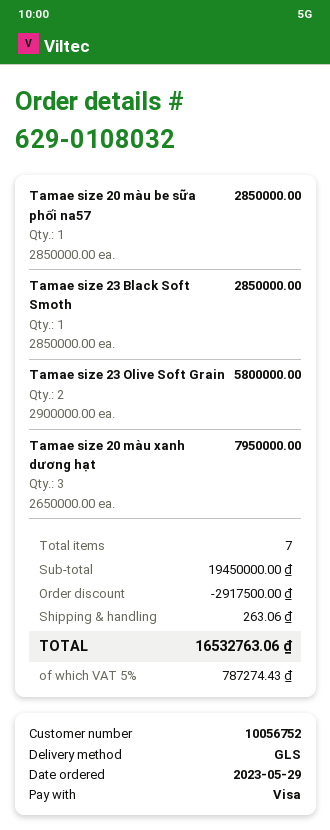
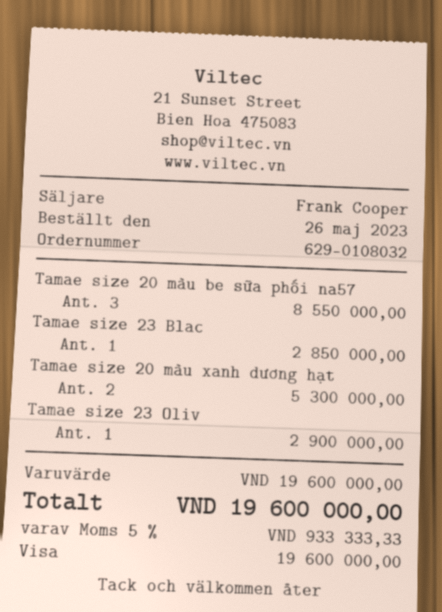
order date: 2023-05-29 -> 2023-05-26
Tamae size 20 màu be sữa phối na57: 1 for 2850000.00 -> 3 for 8550000.00
Tamae size 23 Olive Soft Grain: 2 for 5800000.00 -> 1 for 2900000.00
Tamae size 20 màu xanh dương hạt: 3 for 7950000.00 -> 2 for 5300000.00
subtotal: 19450000.00 -> 19600000.00
discount: 2917500.00 -> none
shipping: 263.06 -> none
tax: 5% = 787274.43 -> 5% = 933333.33
total: 16532763.06 -> 19600000.00

